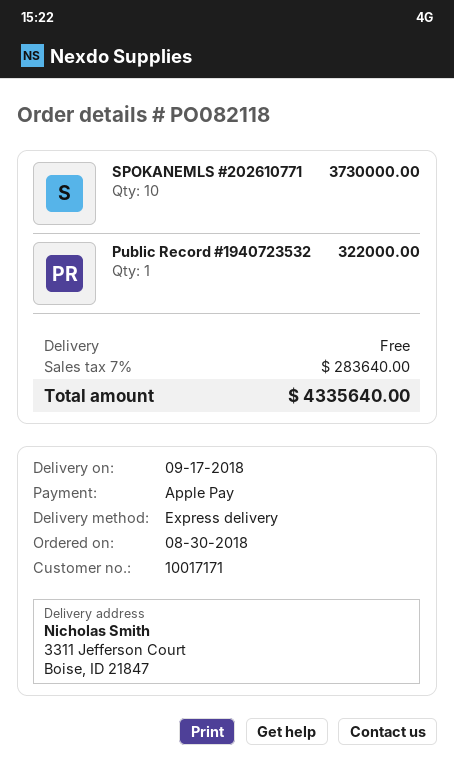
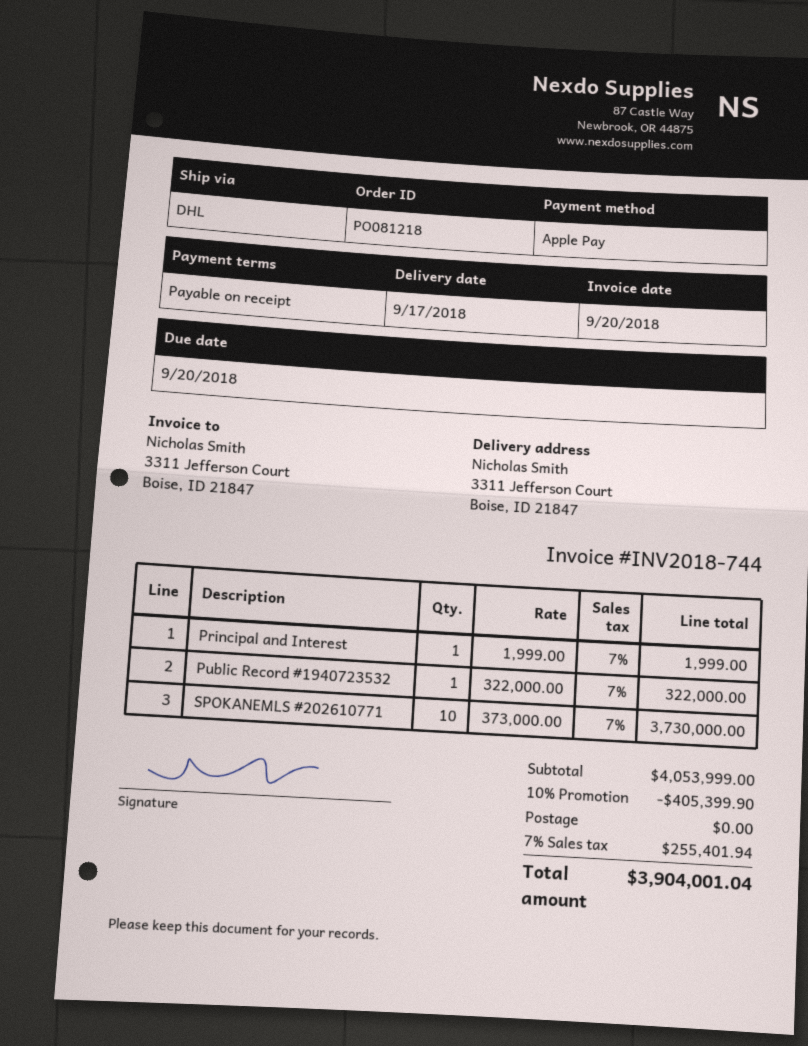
order number: PO082118 -> PO081218
shipping method: express -> DHL
Principal and Interest: none -> 1 for 1999.00
discount: none -> 10% = 405399.90
tax: 7% = 283640.00 -> 7% = 255401.94
total: 4335640.00 -> 3904001.04

